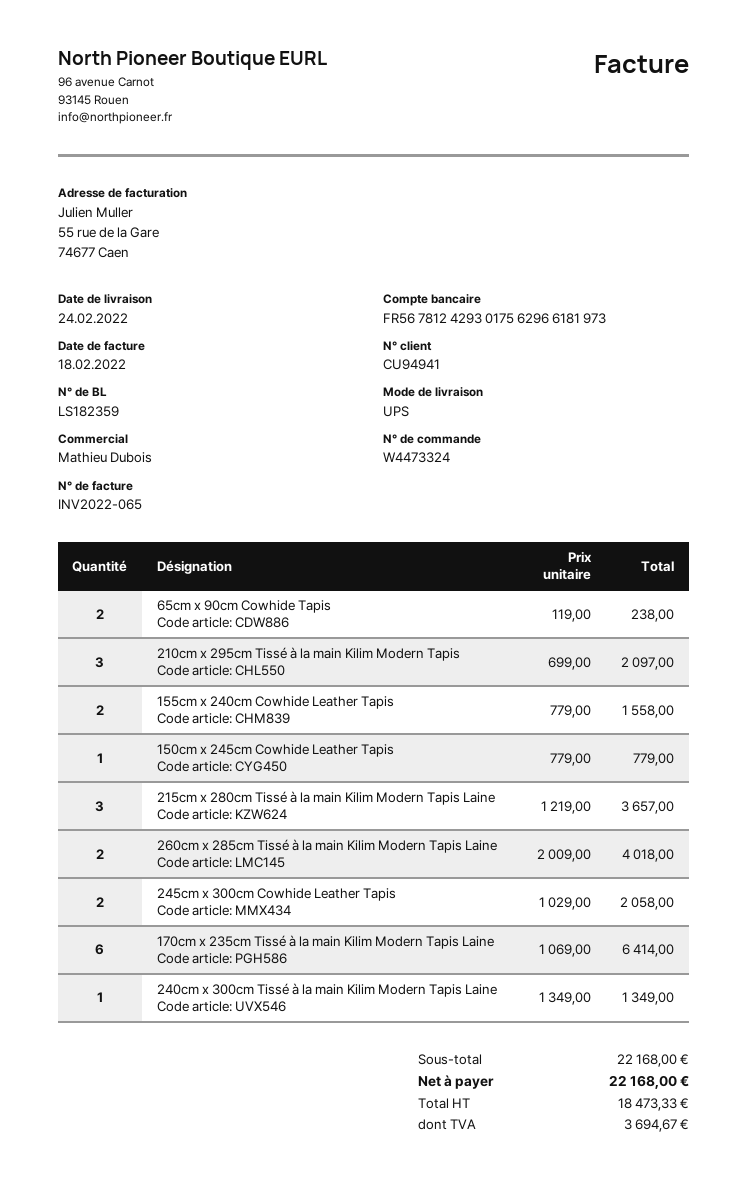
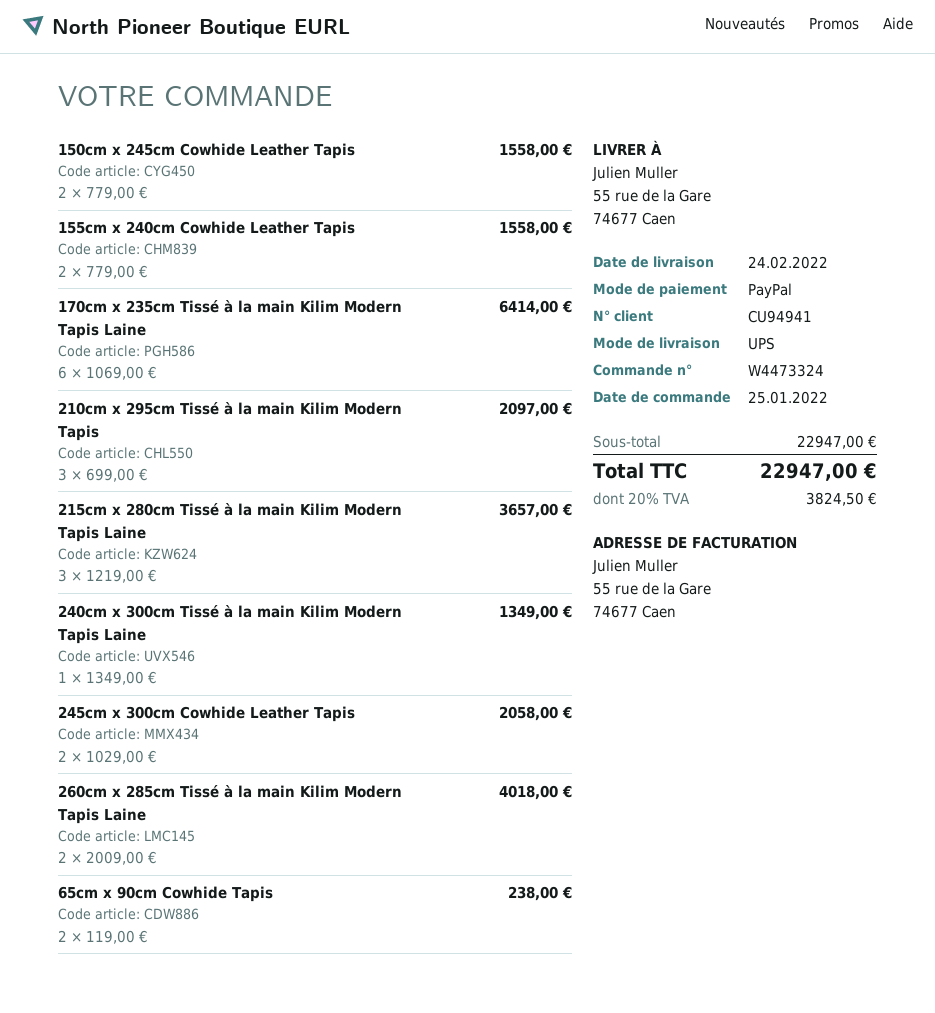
150cm x 245cm Cowhide Leather Tapis: 1 x 779.00 = 779.00 -> 2 x 779.00 = 1558.00
subtotal: 22168.00 -> 22947.00
tax: 3694.67 -> 3824.50
total: 22168.00 -> 22947.00

